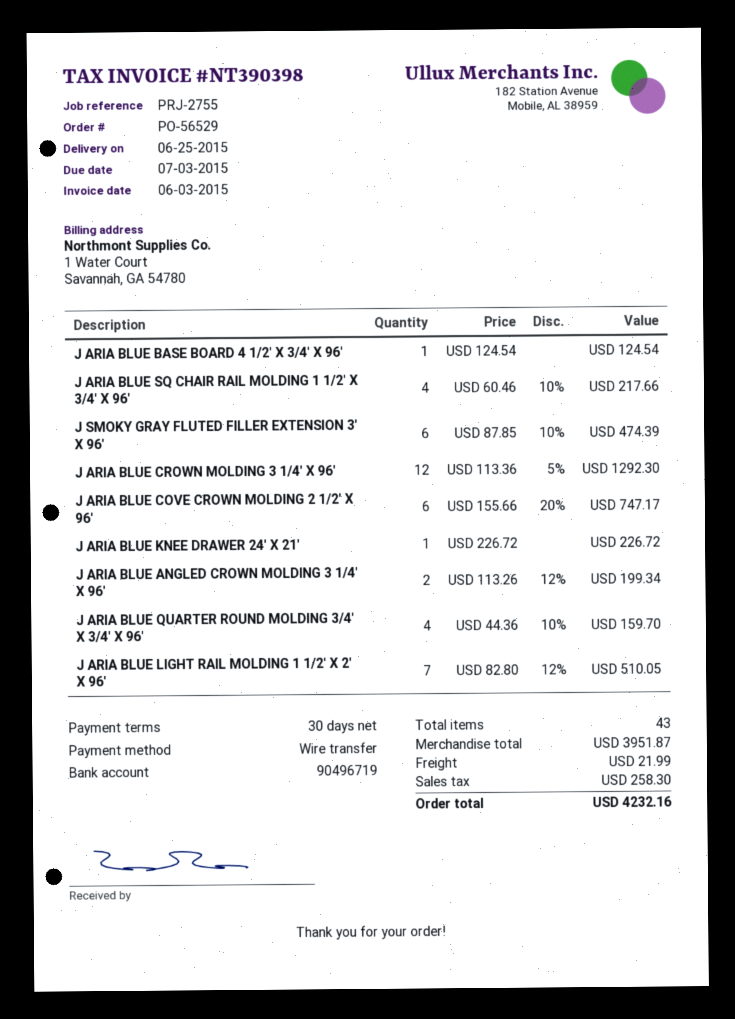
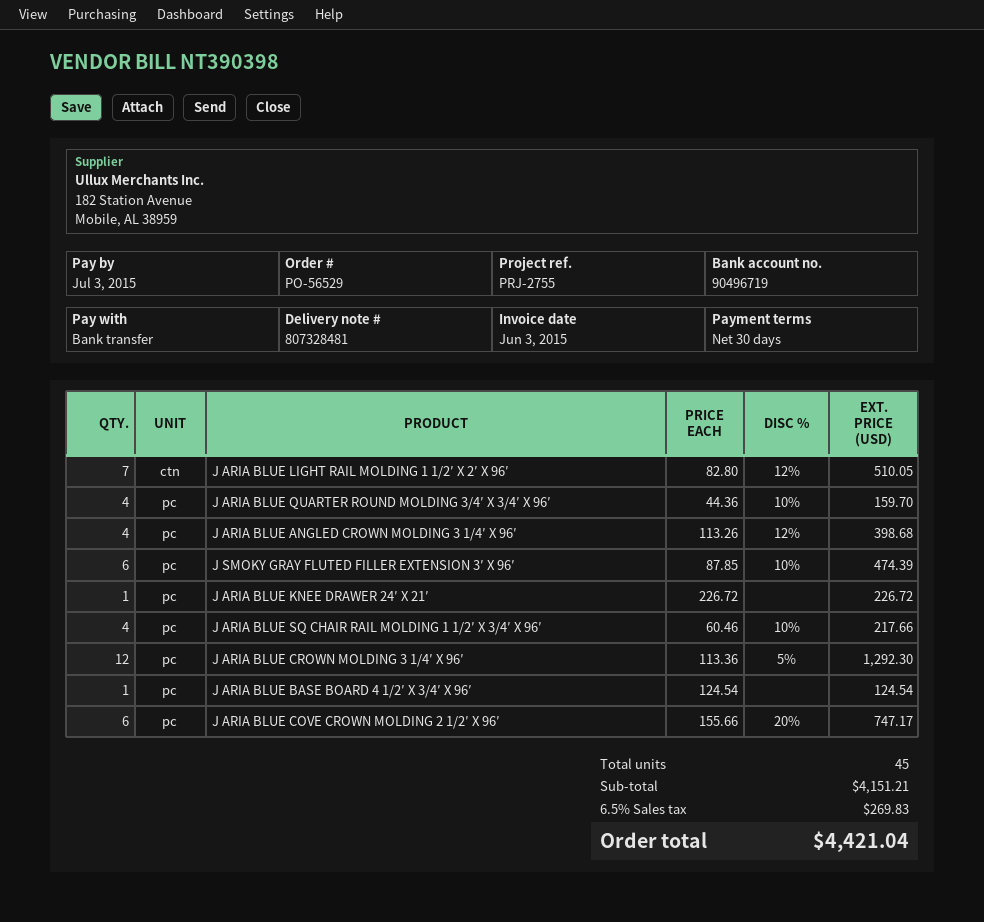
J ARIA BLUE ANGLED CROWN MOLDING 3 1/4′ X 96′: 2 x 113.26 - 12% = 199.34 -> 4 x 113.26 - 12% = 398.68
total quantity: 43 -> 45
subtotal: 3951.87 -> 4151.21
shipping: 21.99 -> none
tax: 258.30 -> 269.83
total: 4232.16 -> 4421.04

